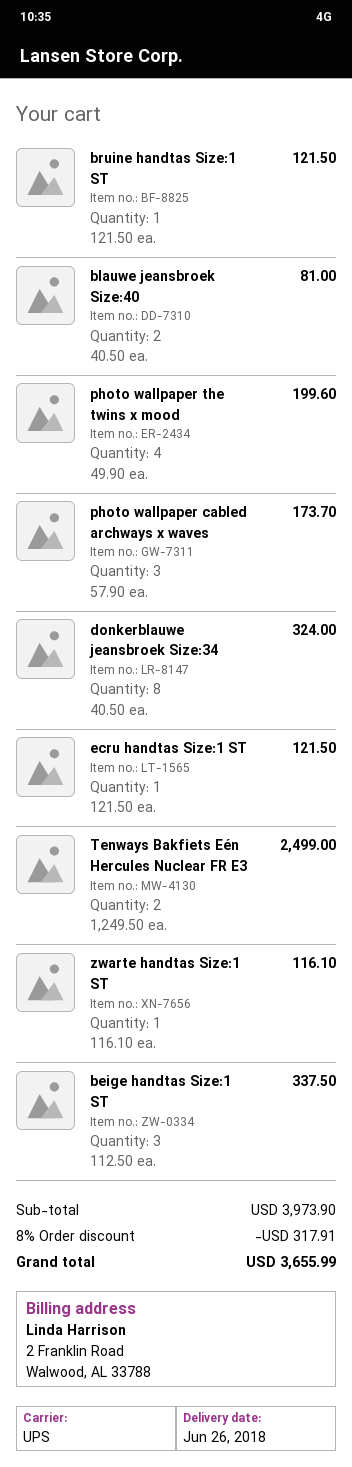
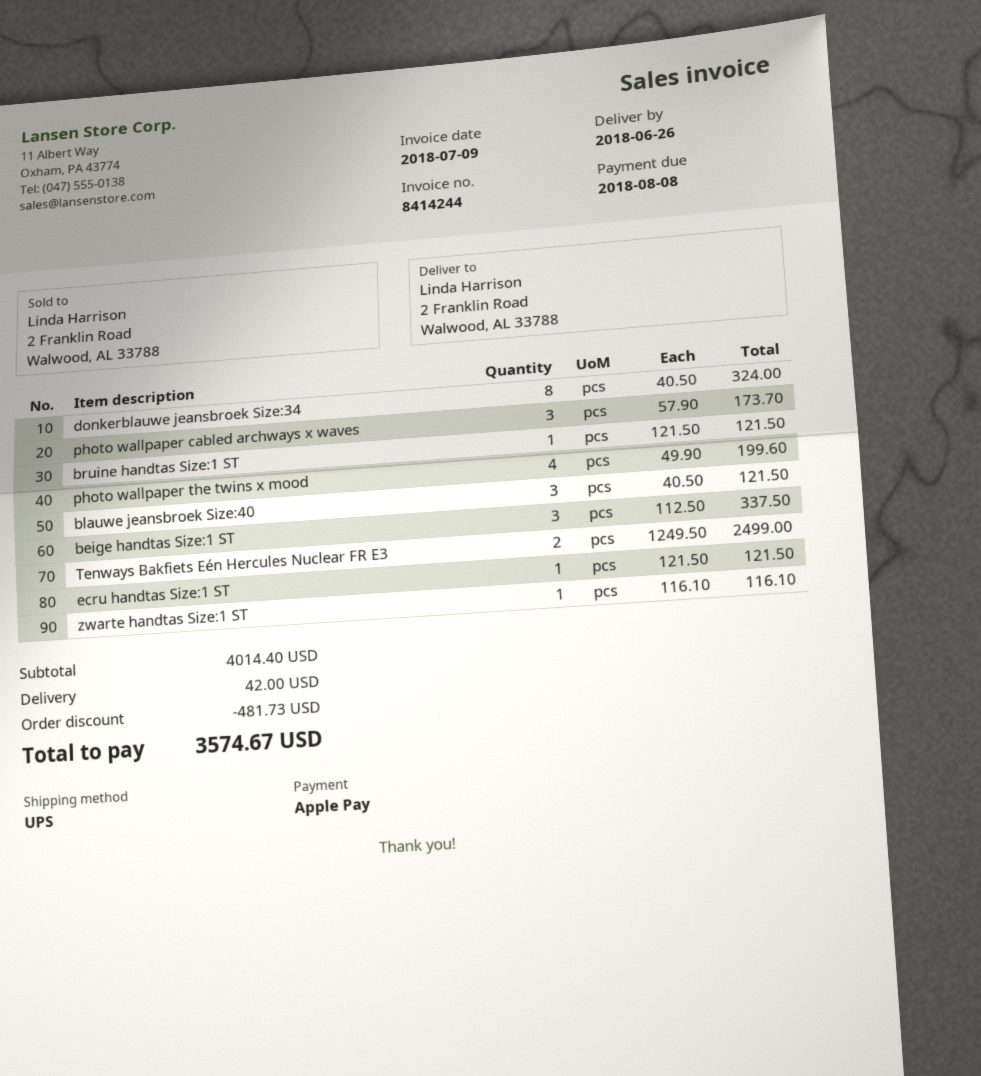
blauwe jeansbroek Size:40: 2 x 40.50 = 81.00 -> 3 x 40.50 = 121.50
subtotal: 3973.90 -> 4014.40
discount: 317.91 -> 481.73
shipping: none -> 42.00
total: 3655.99 -> 3574.67

